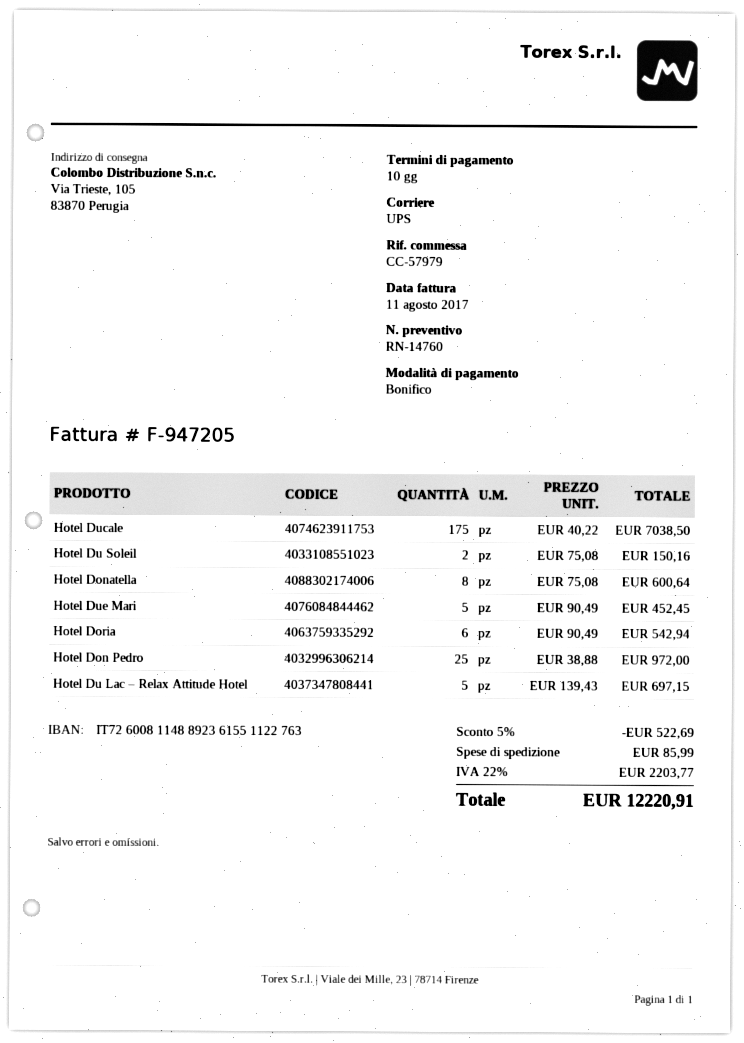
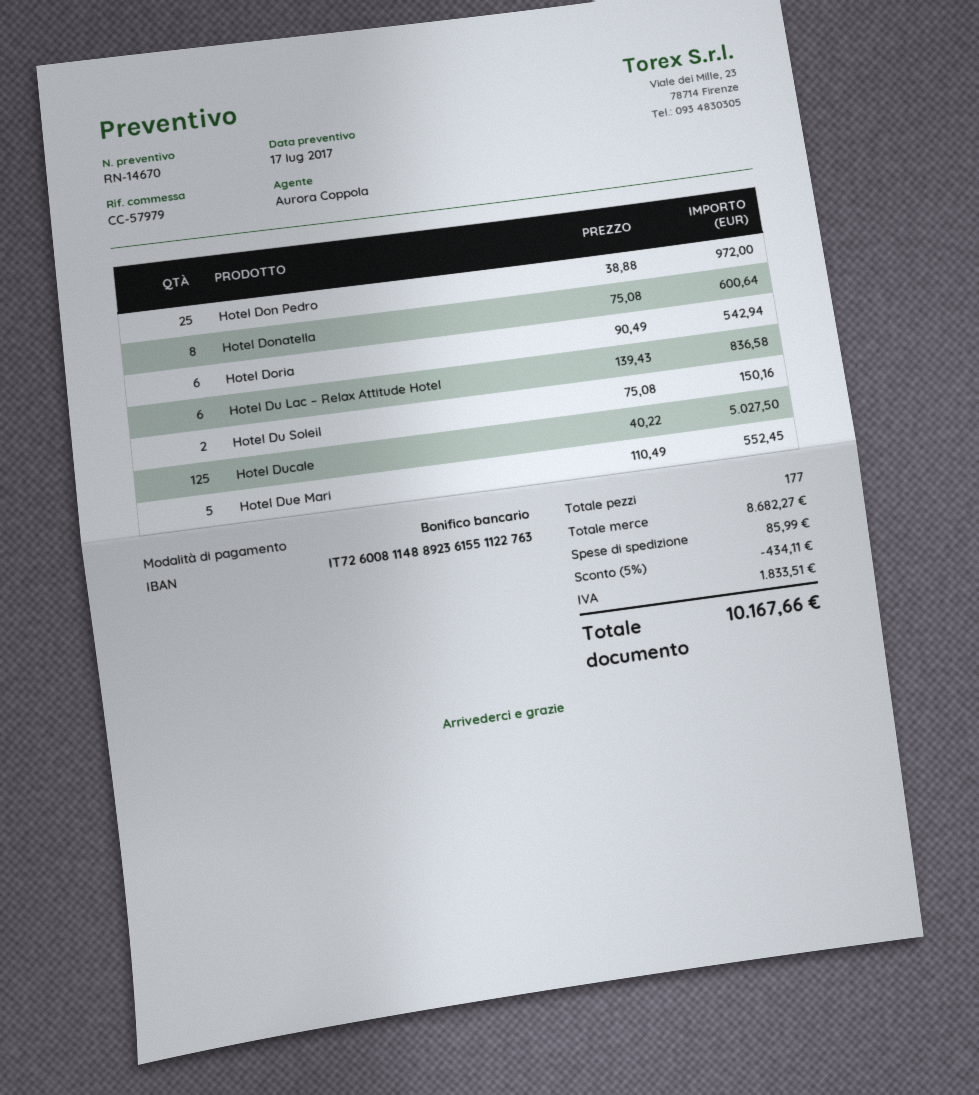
quote number: RN-14760 -> RN-14670
Hotel Ducale: 175 x 40.22 = 7038.50 -> 125 x 40.22 = 5027.50
Hotel Due Mari: 5 x 90.49 = 452.45 -> 5 x 110.49 = 552.45
Hotel Du Lac – Relax Attitude Hotel: 5 x 139.43 = 697.15 -> 6 x 139.43 = 836.58
discount: 5% = 522.69 -> 5% = 434.11
tax: 2203.77 -> 1833.51
total: 12220.91 -> 10167.66

